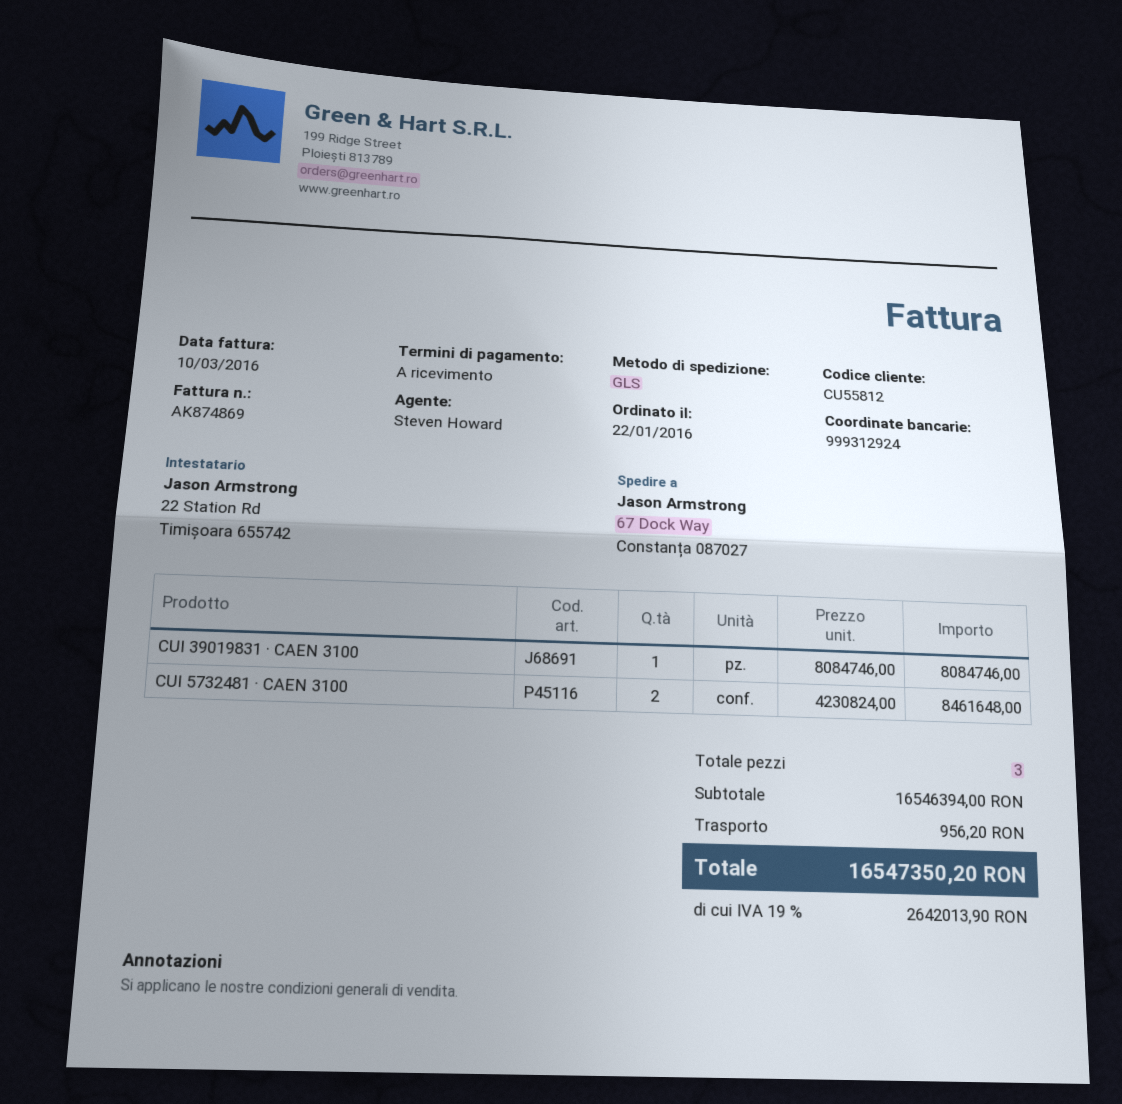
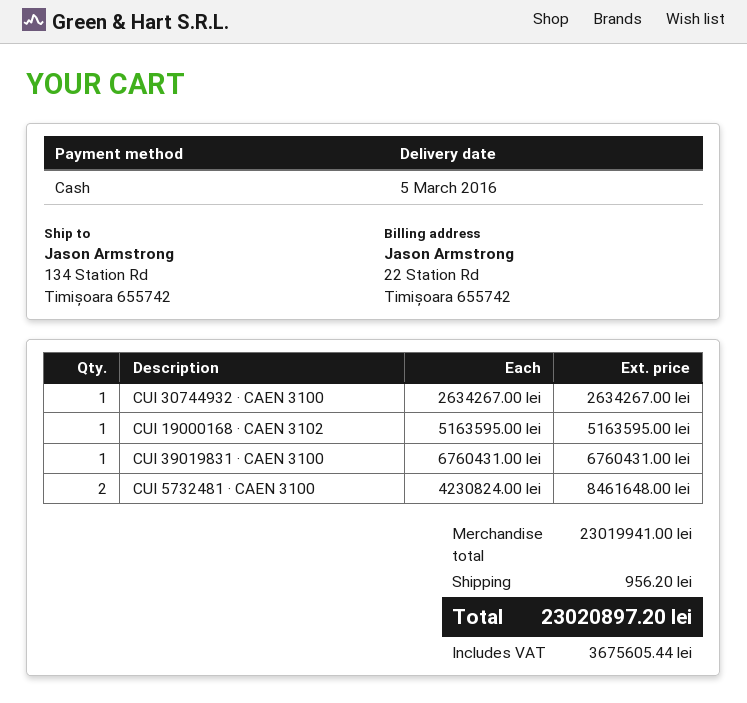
ship to: 67 Dock Way, Constanța 087027 -> 134 Station Rd, Timișoara 655742
CUI 39019831 · CAEN 3100: 1 x 8084746.00 = 8084746.00 -> 1 x 6760431.00 = 6760431.00
CUI 30744932 · CAEN 3100: none -> 1 x 2634267.00 = 2634267.00
CUI 19000168 · CAEN 3102: none -> 1 x 5163595.00 = 5163595.00
subtotal: 16546394.00 -> 23019941.00
tax: 2642013.90 -> 3675605.44
total: 16547350.20 -> 23020897.20

